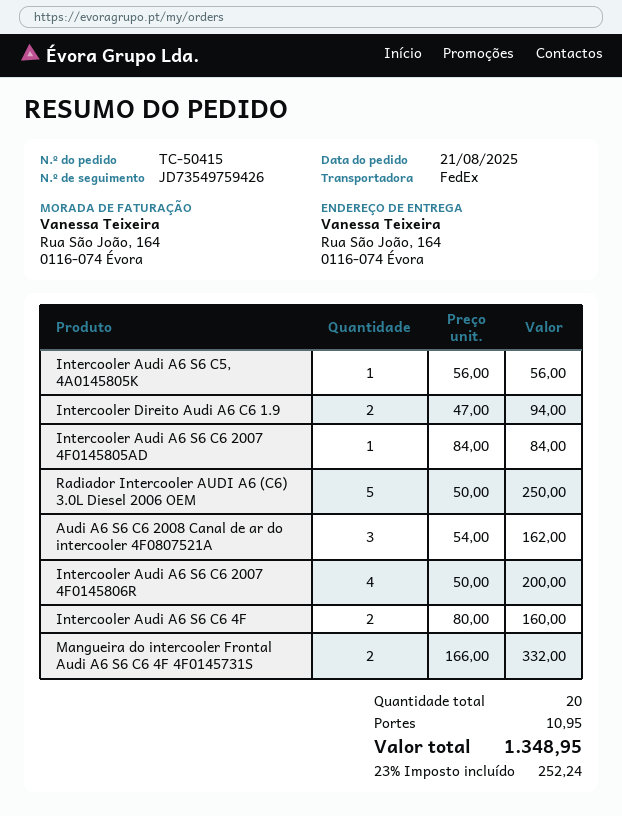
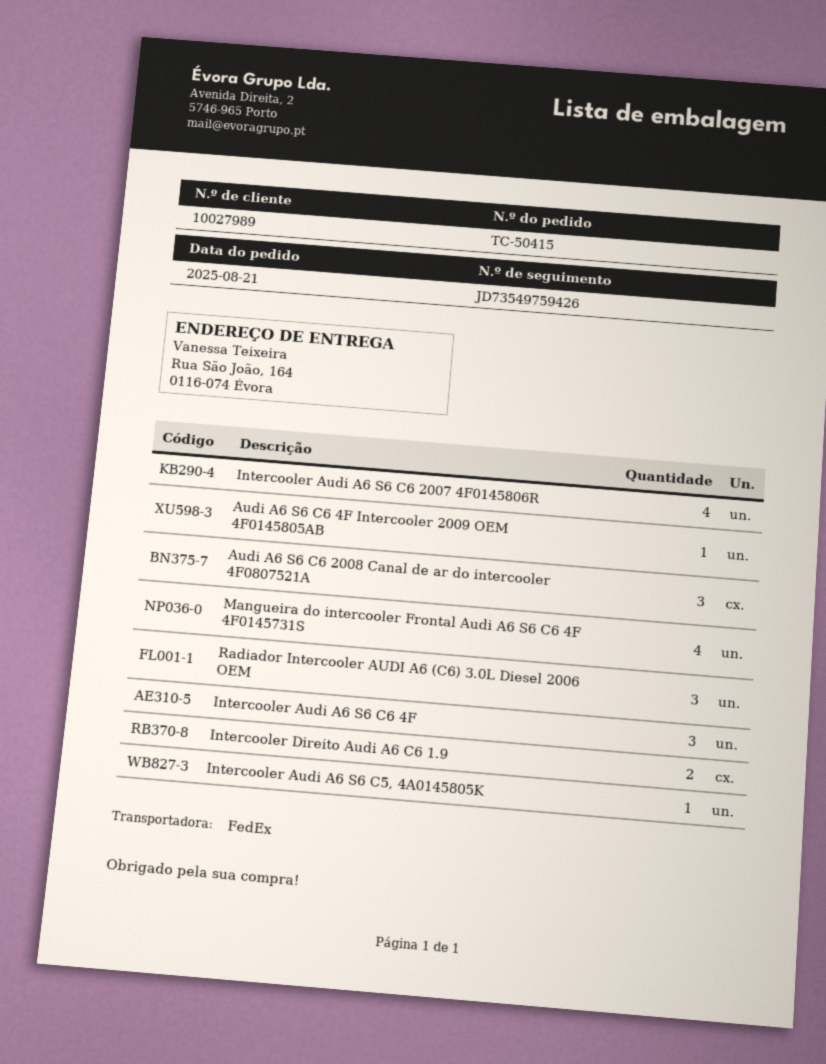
Intercooler Audi A6 S6 C6 2007 4F0145805AD: 1 -> none
Radiador Intercooler AUDI A6 (C6) 3.0L Diesel 2006 OEM: 5 -> 3
Intercooler Audi A6 S6 C6 4F: 2 -> 3
Mangueira do intercooler Frontal Audi A6 S6 C6 4F 4F0145731S: 2 -> 4
Audi A6 S6 C6 4F Intercooler 2009 OEM 4F0145805AB: none -> 1

